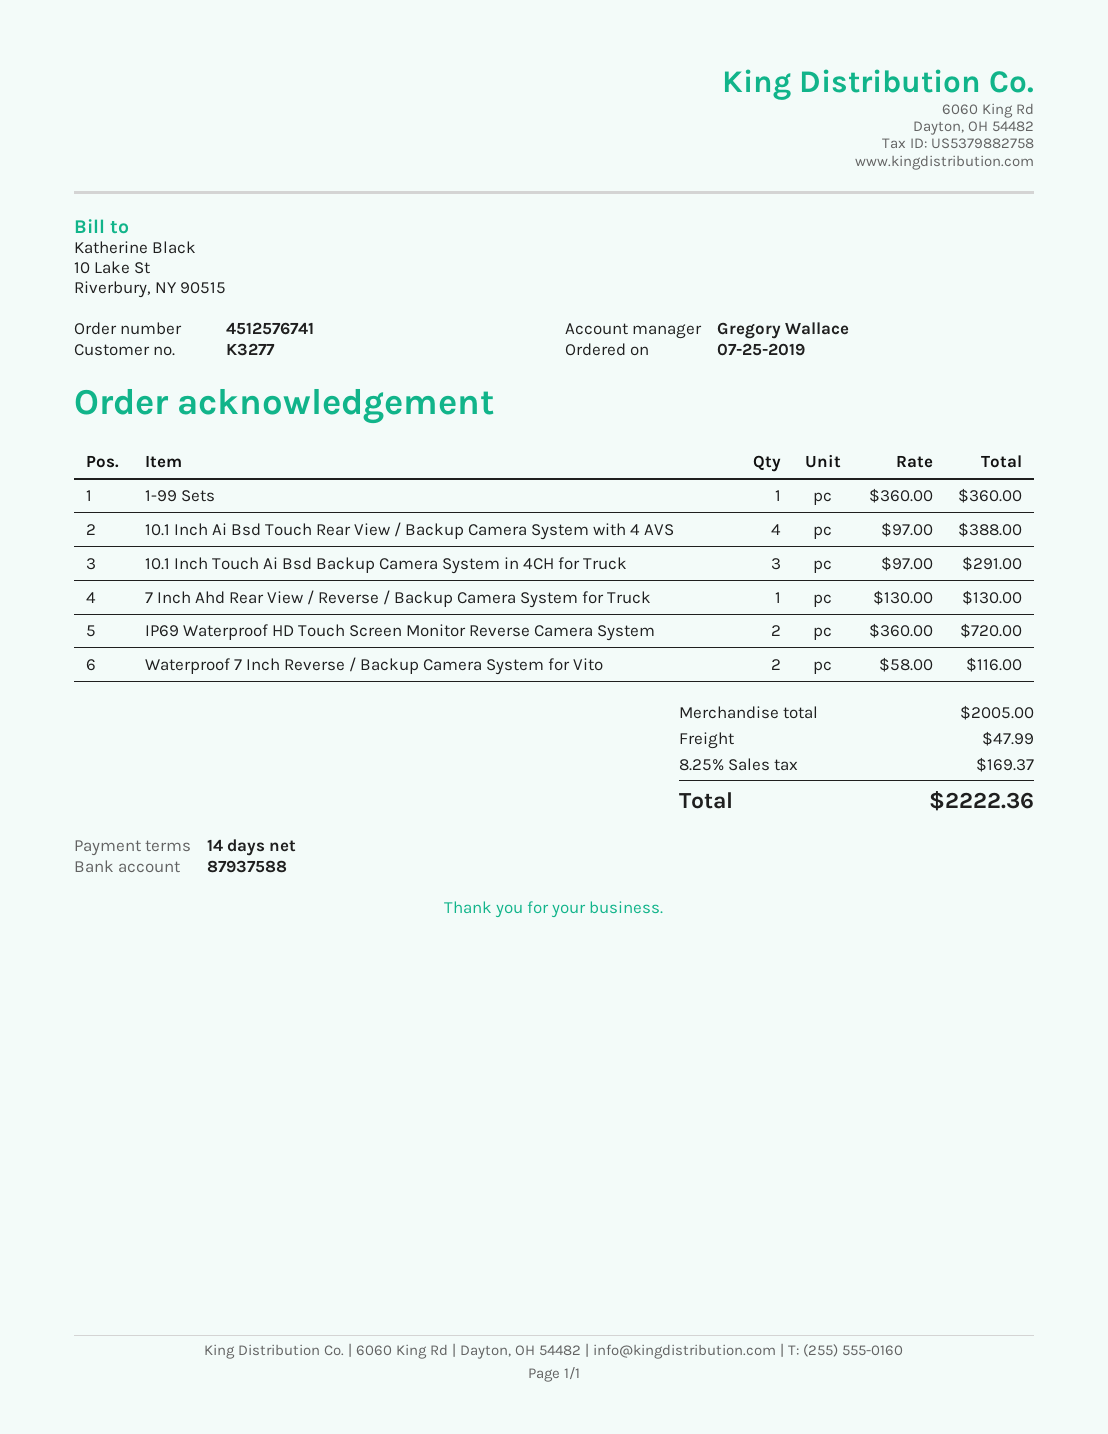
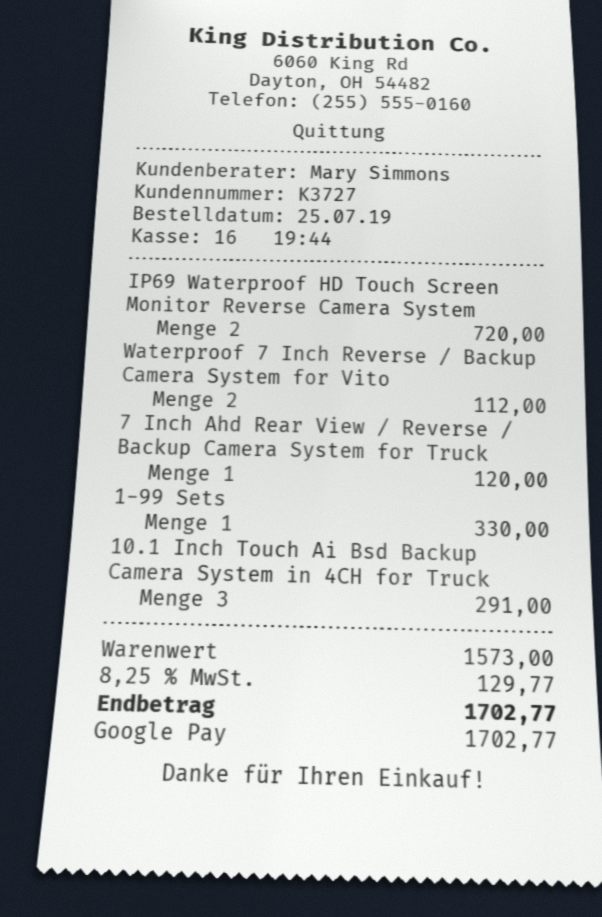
customer number: K3277 -> K3727
sales rep: Gregory Wallace -> Mary Simmons
1-99 Sets: 1 for 360.00 -> 1 for 330.00
10.1 Inch Ai Bsd Touch Rear View / Backup Camera System with 4 AVS: 4 for 388.00 -> none
7 Inch Ahd Rear View / Reverse / Backup Camera System for Truck: 1 for 130.00 -> 1 for 120.00
Waterproof 7 Inch Reverse / Backup Camera System for Vito: 2 for 116.00 -> 2 for 112.00
subtotal: 2005.00 -> 1573.00
shipping: 47.99 -> none
tax: 8.25% = 169.37 -> 8.25% = 129.77
total: 2222.36 -> 1702.77

